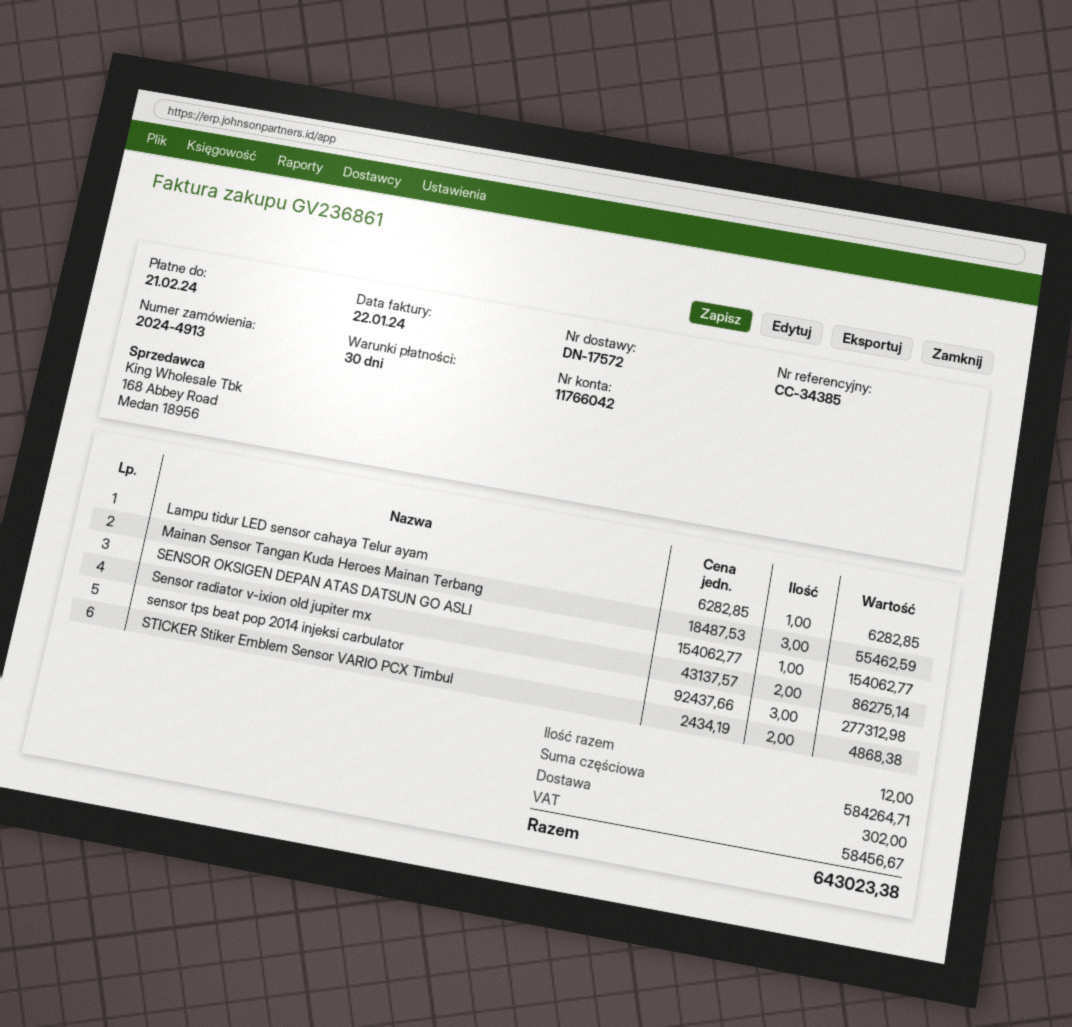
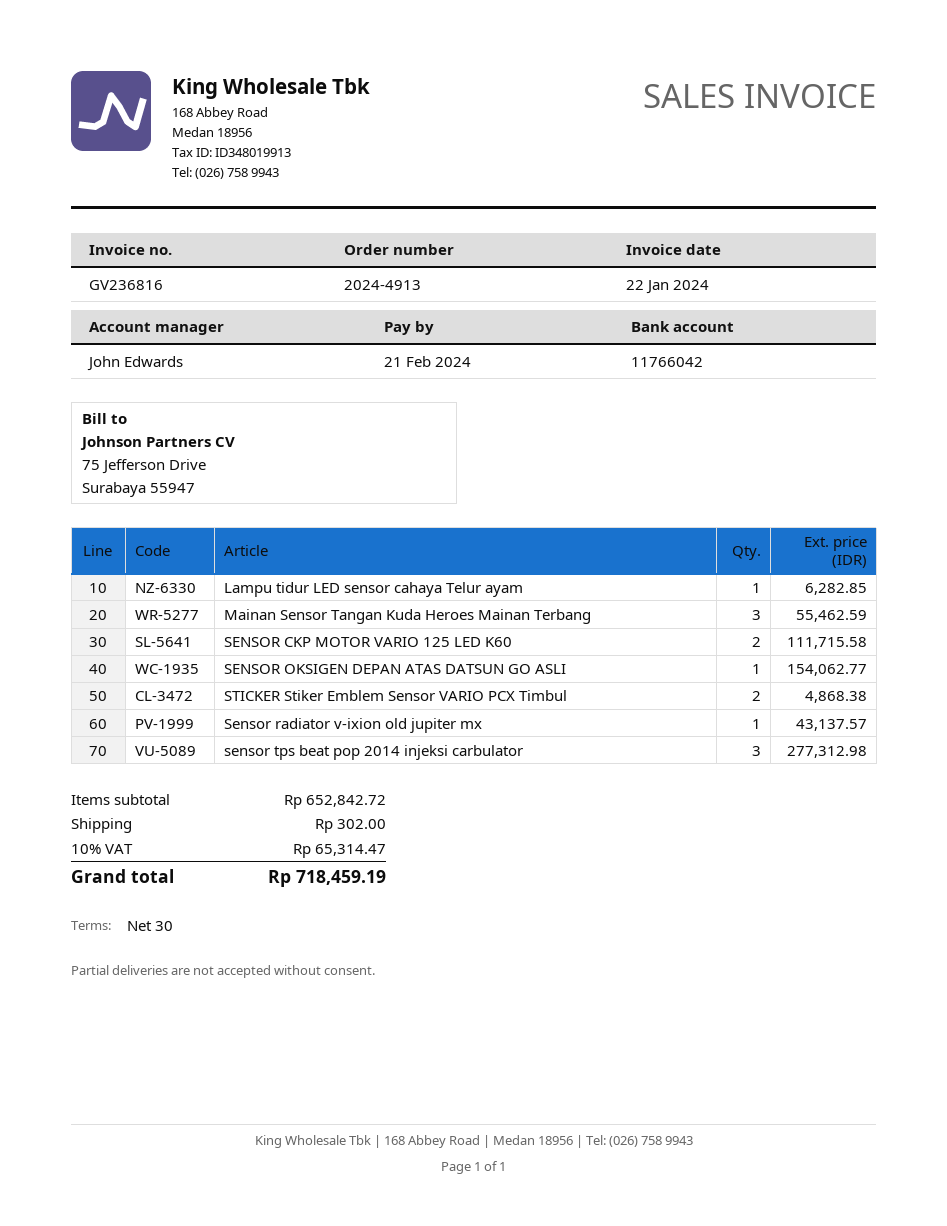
invoice number: GV236861 -> GV236816
Sensor radiator v-ixion old jupiter mx: 2 for 86275.14 -> 1 for 43137.57
SENSOR CKP MOTOR VARIO 125 LED K60: none -> 2 for 111715.58
subtotal: 584264.71 -> 652842.72
tax: 58456.67 -> 65314.47
total: 643023.38 -> 718459.19

